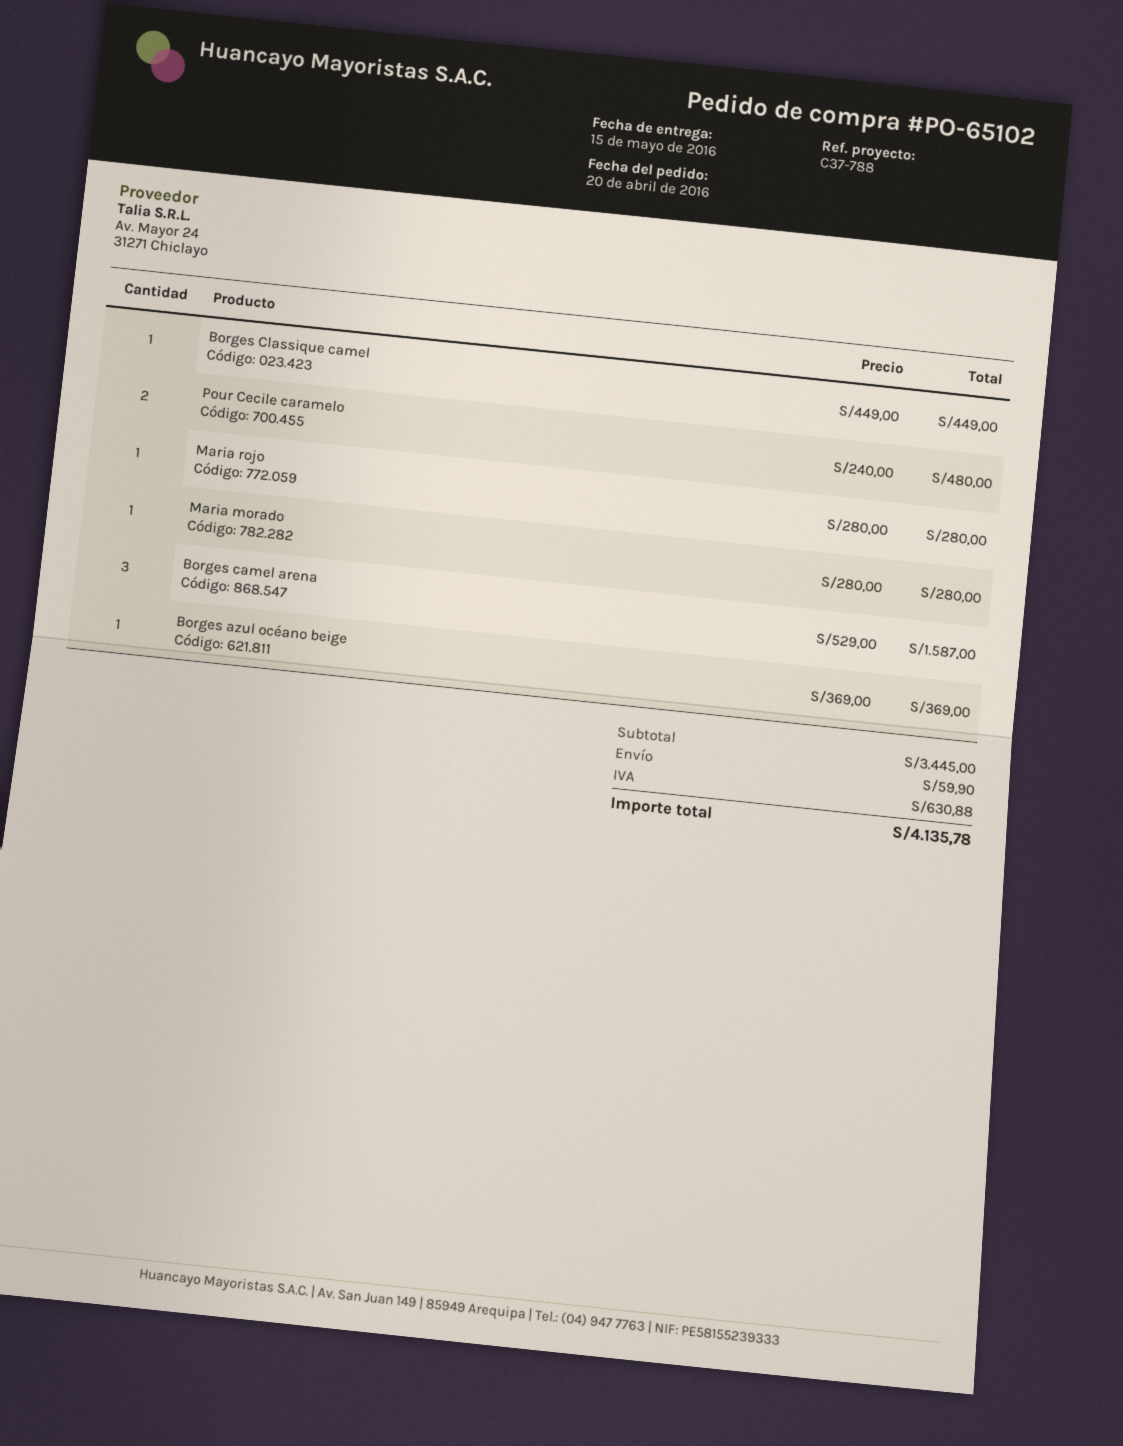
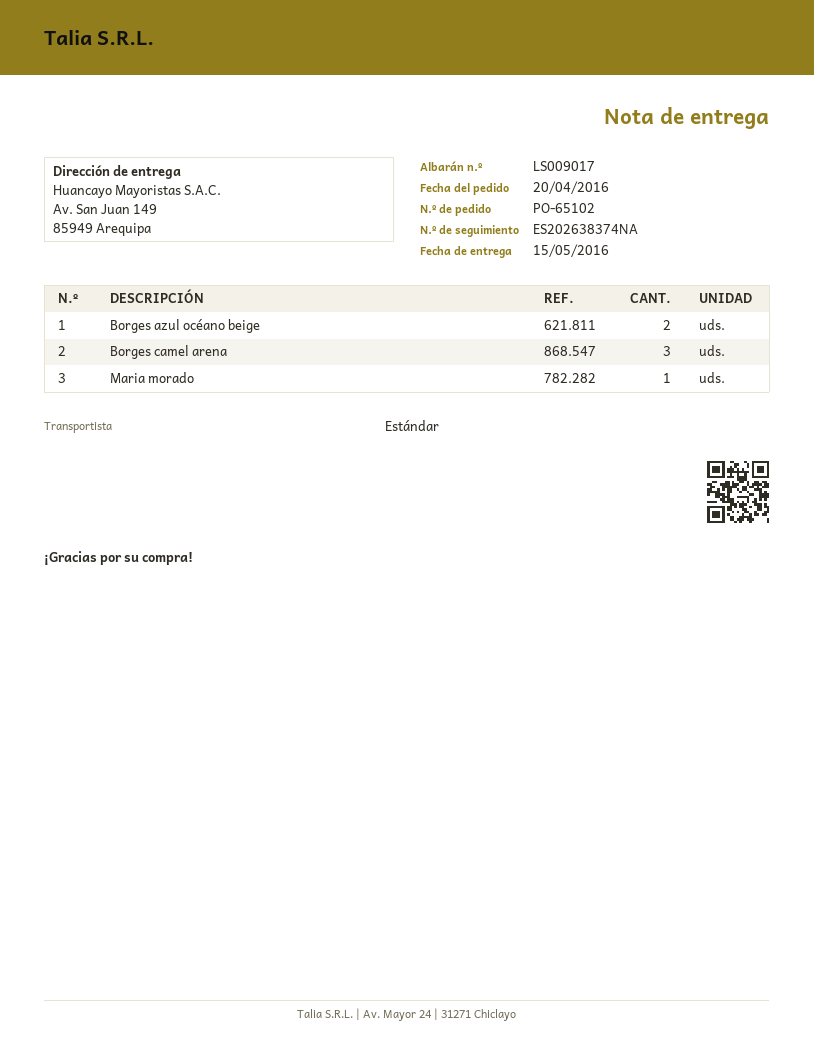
Borges Classique camel: 1 -> none
Pour Cecile caramelo: 2 -> none
Maria rojo: 1 -> none
Borges azul océano beige: 1 -> 2

